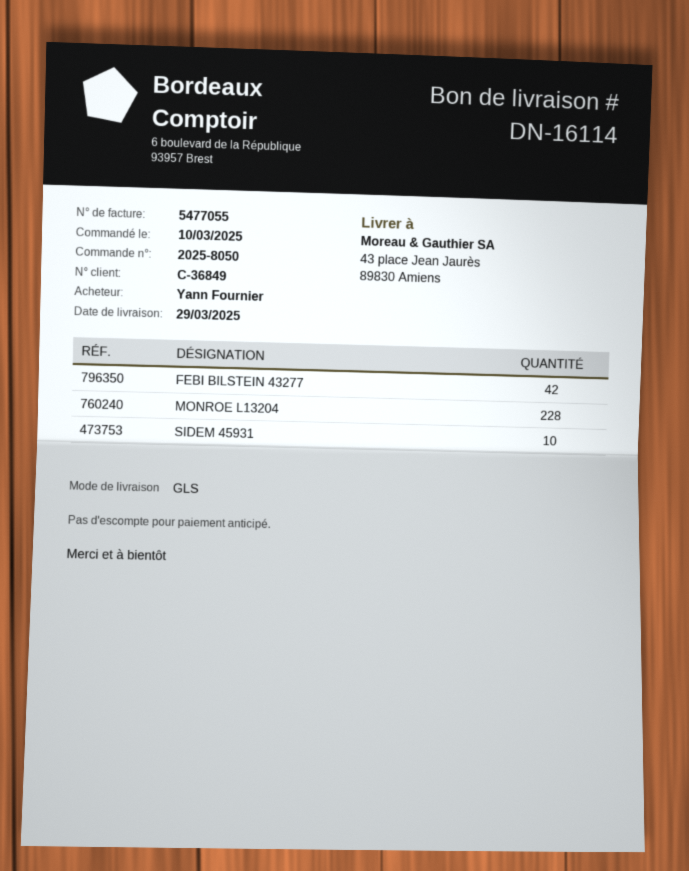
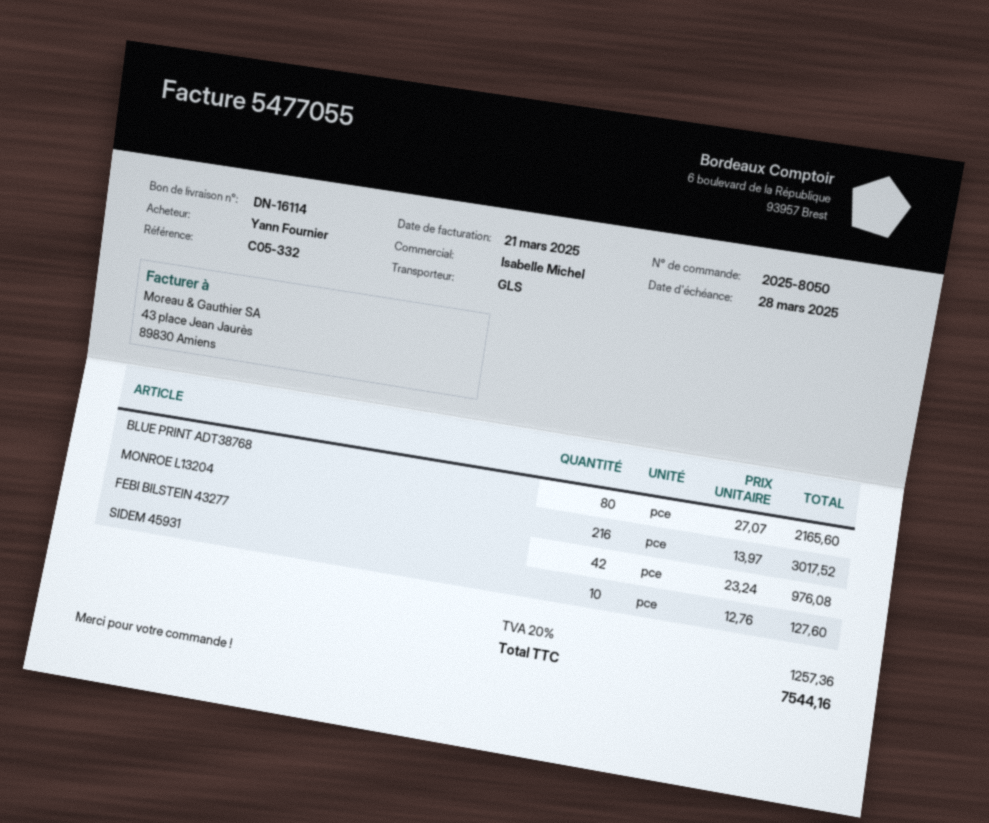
MONROE L13204: 228 -> 216
BLUE PRINT ADT38768: none -> 80

